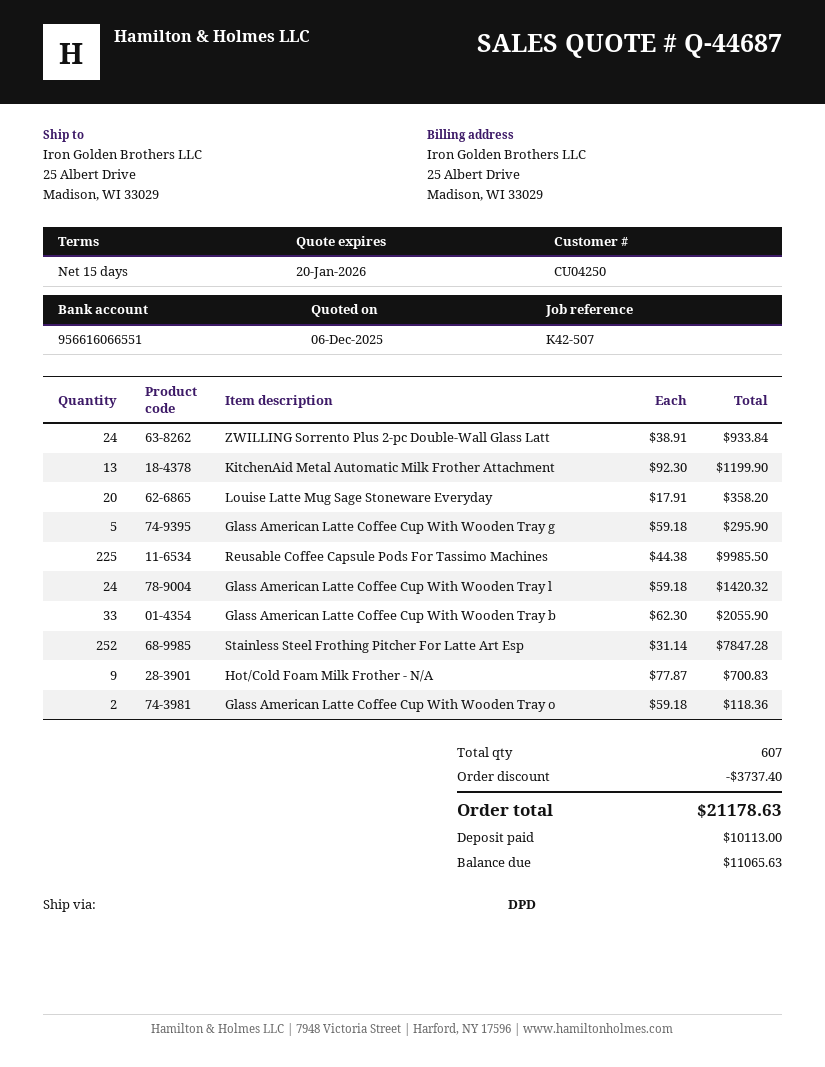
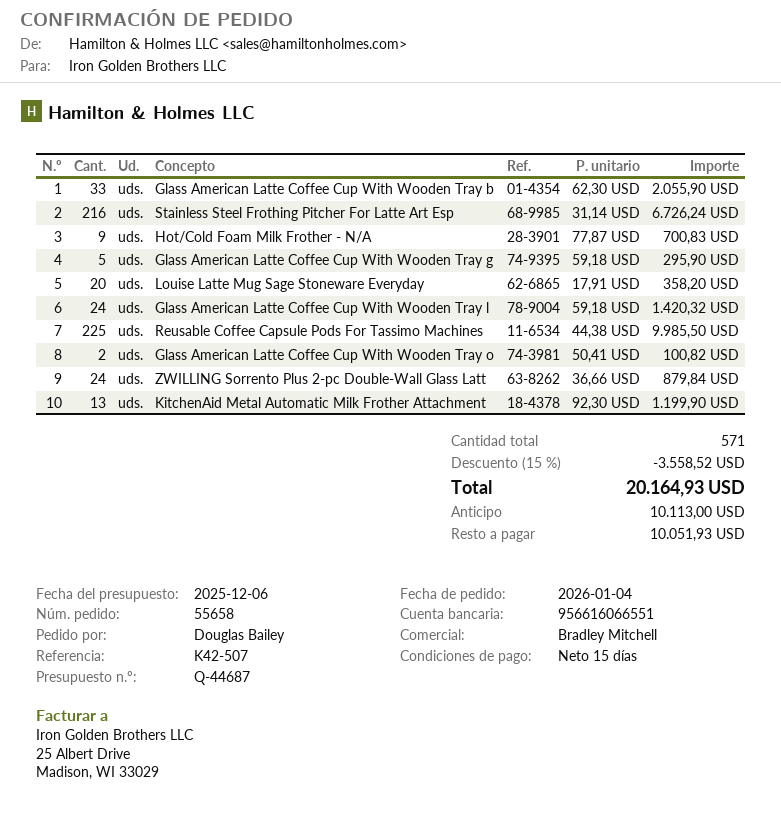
ZWILLING Sorrento Plus 2-pc Double-Wall Glass Latt: 24 x 38.91 = 933.84 -> 24 x 36.66 = 879.84
Stainless Steel Frothing Pitcher For Latte Art Esp: 252 x 31.14 = 7847.28 -> 216 x 31.14 = 6726.24
Glass American Latte Coffee Cup With Wooden Tray o: 2 x 59.18 = 118.36 -> 2 x 50.41 = 100.82
total quantity: 607 -> 571
discount: 3737.40 -> 3558.52
total: 21178.63 -> 20164.93
balance: 11065.63 -> 10051.93

